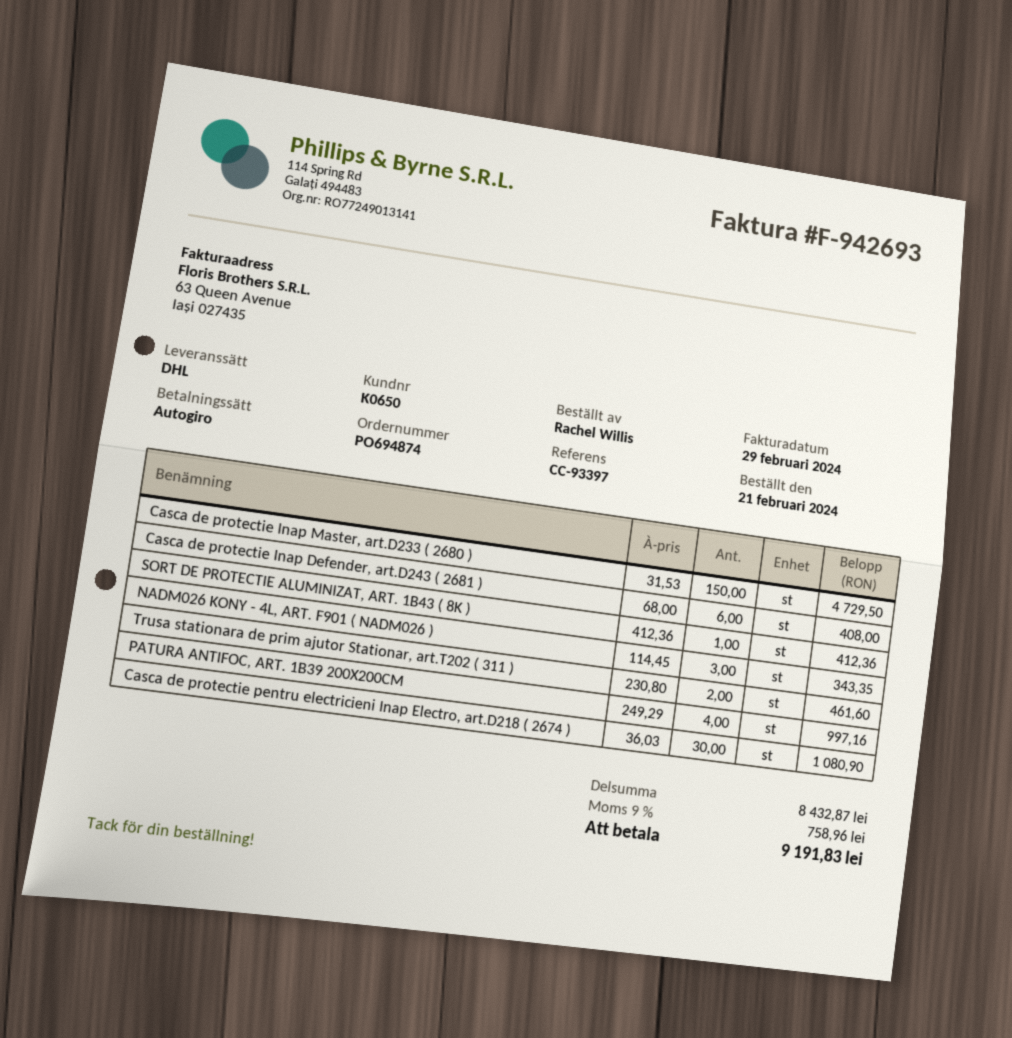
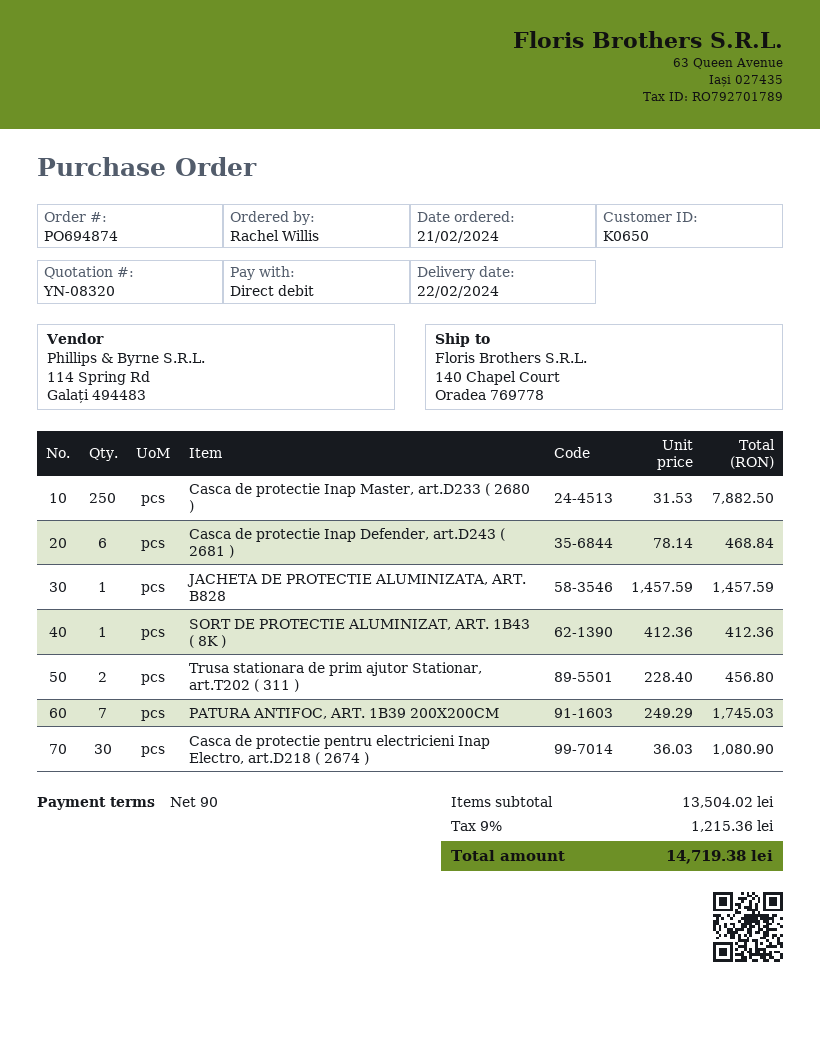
Casca de protectie Inap Master, art.D233 ( 2680 ): 150 x 31.53 = 4729.50 -> 250 x 31.53 = 7882.50
Casca de protectie Inap Defender, art.D243 ( 2681 ): 6 x 68.00 = 408.00 -> 6 x 78.14 = 468.84
NADM026 KONY - 4L, ART. F901 ( NADM026 ): 3 x 114.45 = 343.35 -> none
Trusa stationara de prim ajutor Stationar, art.T202 ( 311 ): 2 x 230.80 = 461.60 -> 2 x 228.40 = 456.80
PATURA ANTIFOC, ART. 1B39 200X200CM: 4 x 249.29 = 997.16 -> 7 x 249.29 = 1745.03
JACHETA DE PROTECTIE ALUMINIZATA, ART. B828: none -> 1 x 1457.59 = 1457.59
subtotal: 8432.87 -> 13504.02
tax: 9% = 758.96 -> 9% = 1215.36
total: 9191.83 -> 14719.38

